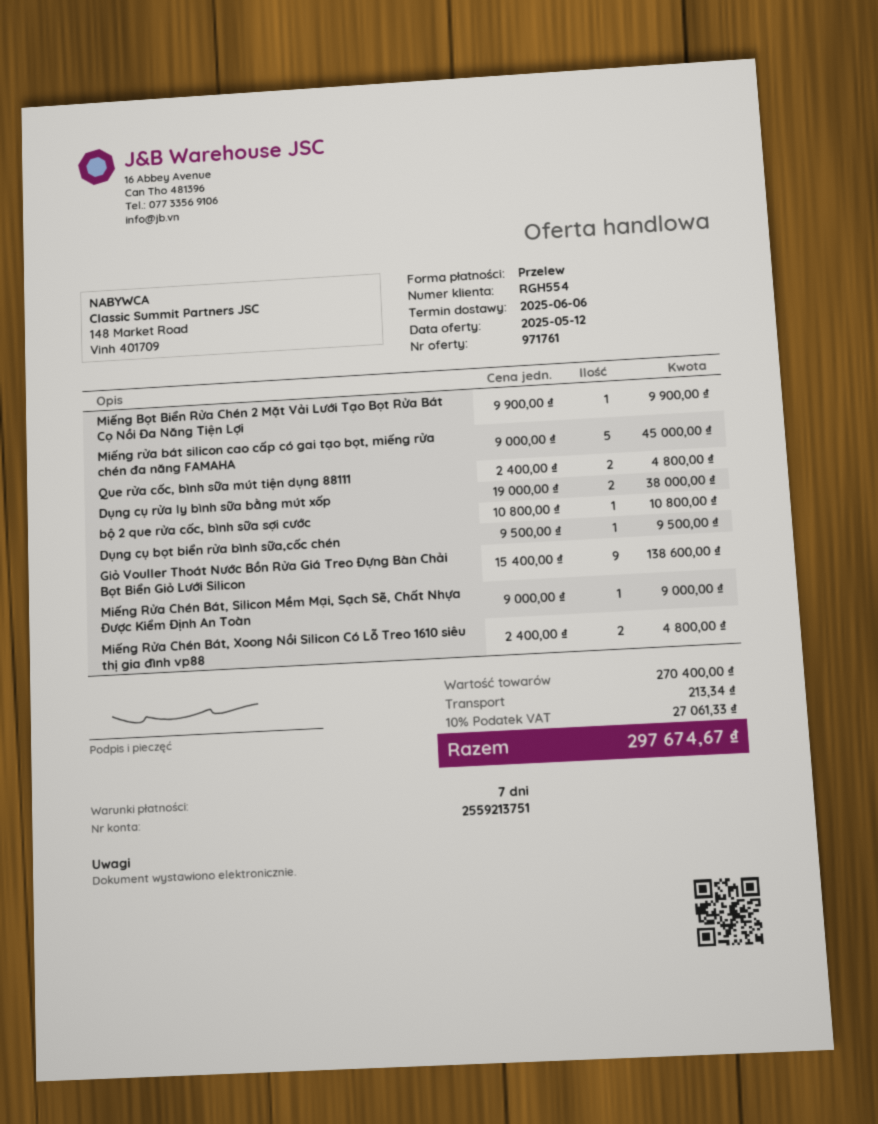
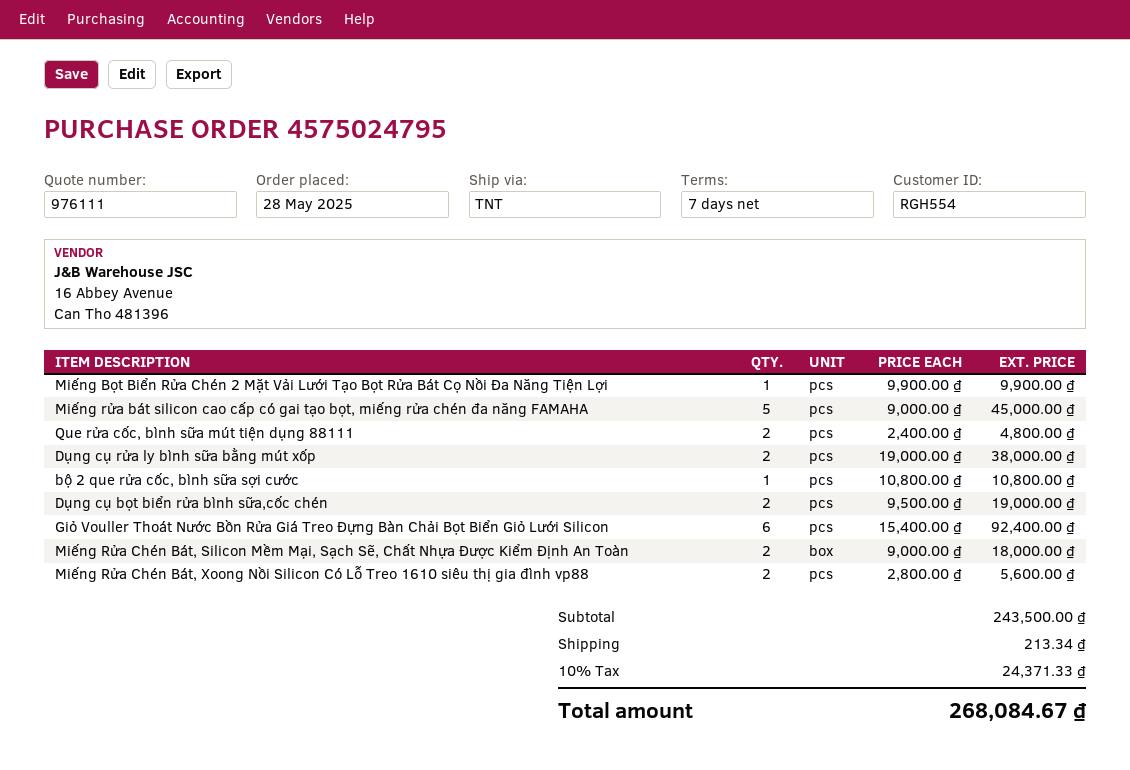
quote number: 971761 -> 976111
Dụng cụ bọt biển rửa bình sữa,cốc chén: 1 x 9500.00 = 9500.00 -> 2 x 9500.00 = 19000.00
Giỏ Vouller Thoát Nước Bồn Rửa Giá Treo Đựng Bàn Chải Bọt Biển Giỏ Lưới Silicon: 9 x 15400.00 = 138600.00 -> 6 x 15400.00 = 92400.00
Miếng Rửa Chén Bát, Silicon Mềm Mại, Sạch Sẽ, Chất Nhựa Được Kiểm Định An Toàn: 1 x 9000.00 = 9000.00 -> 2 x 9000.00 = 18000.00
Miếng Rửa Chén Bát, Xoong Nồi Silicon Có Lỗ Treo 1610 siêu thị gia đình vp88: 2 x 2400.00 = 4800.00 -> 2 x 2800.00 = 5600.00
subtotal: 270400.00 -> 243500.00
tax: 10% = 27061.33 -> 10% = 24371.33
total: 297674.67 -> 268084.67

